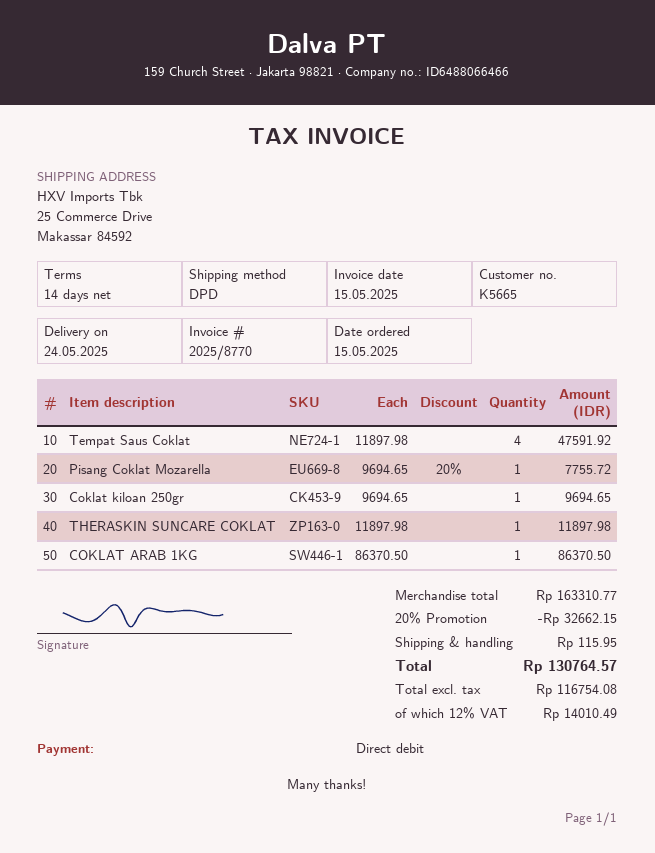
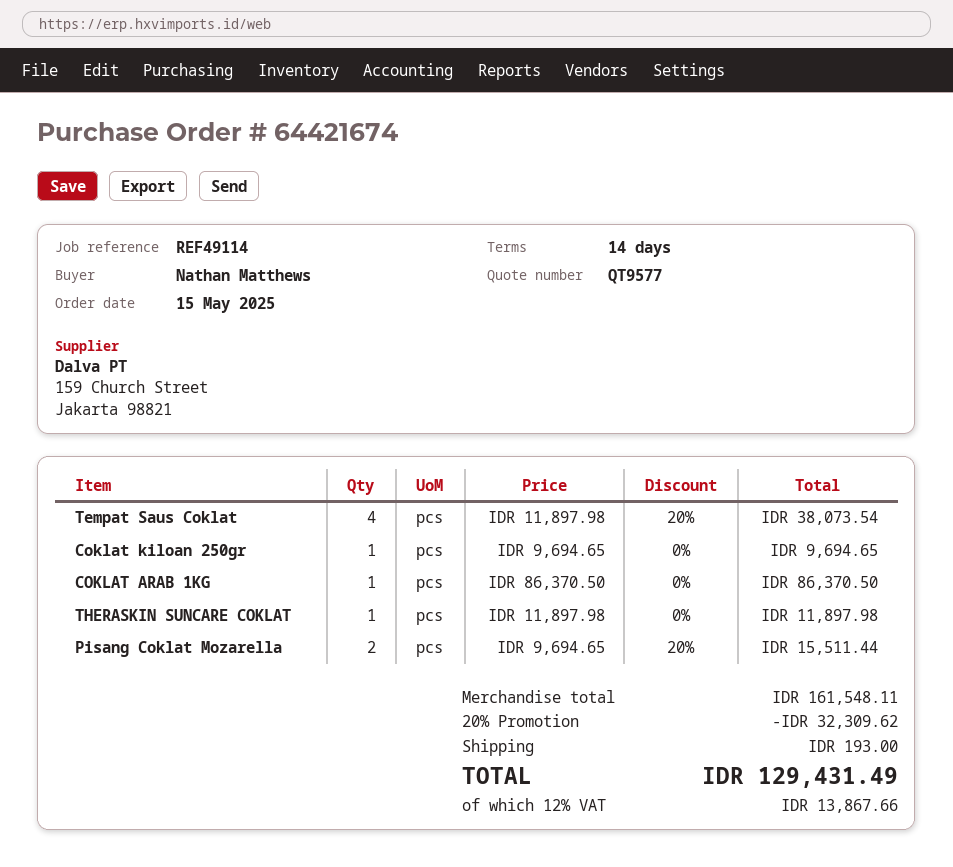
Tempat Saus Coklat: 4 x 11897.98 = 47591.92 -> 4 x 11897.98 - 20% = 38073.54
Pisang Coklat Mozarella: 1 x 9694.65 - 20% = 7755.72 -> 2 x 9694.65 - 20% = 15511.44
subtotal: 163310.77 -> 161548.11
discount: 20% = 32662.15 -> 20% = 32309.62
shipping: 115.95 -> 193.00
tax: 12% = 14010.49 -> 12% = 13867.66
total: 130764.57 -> 129431.49

